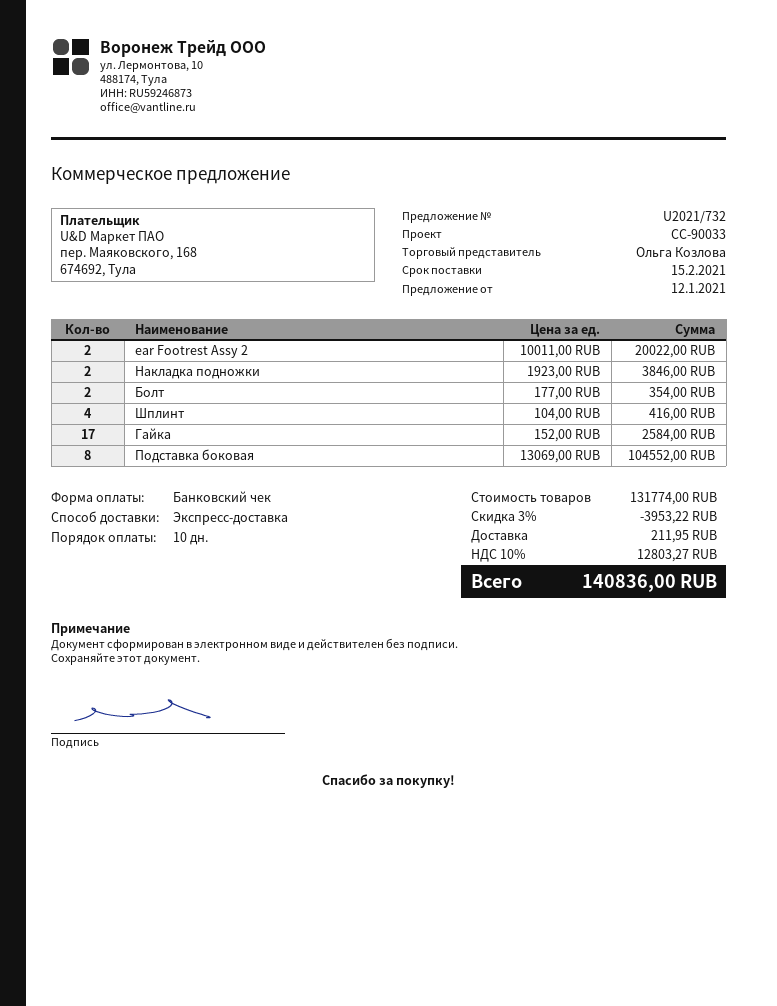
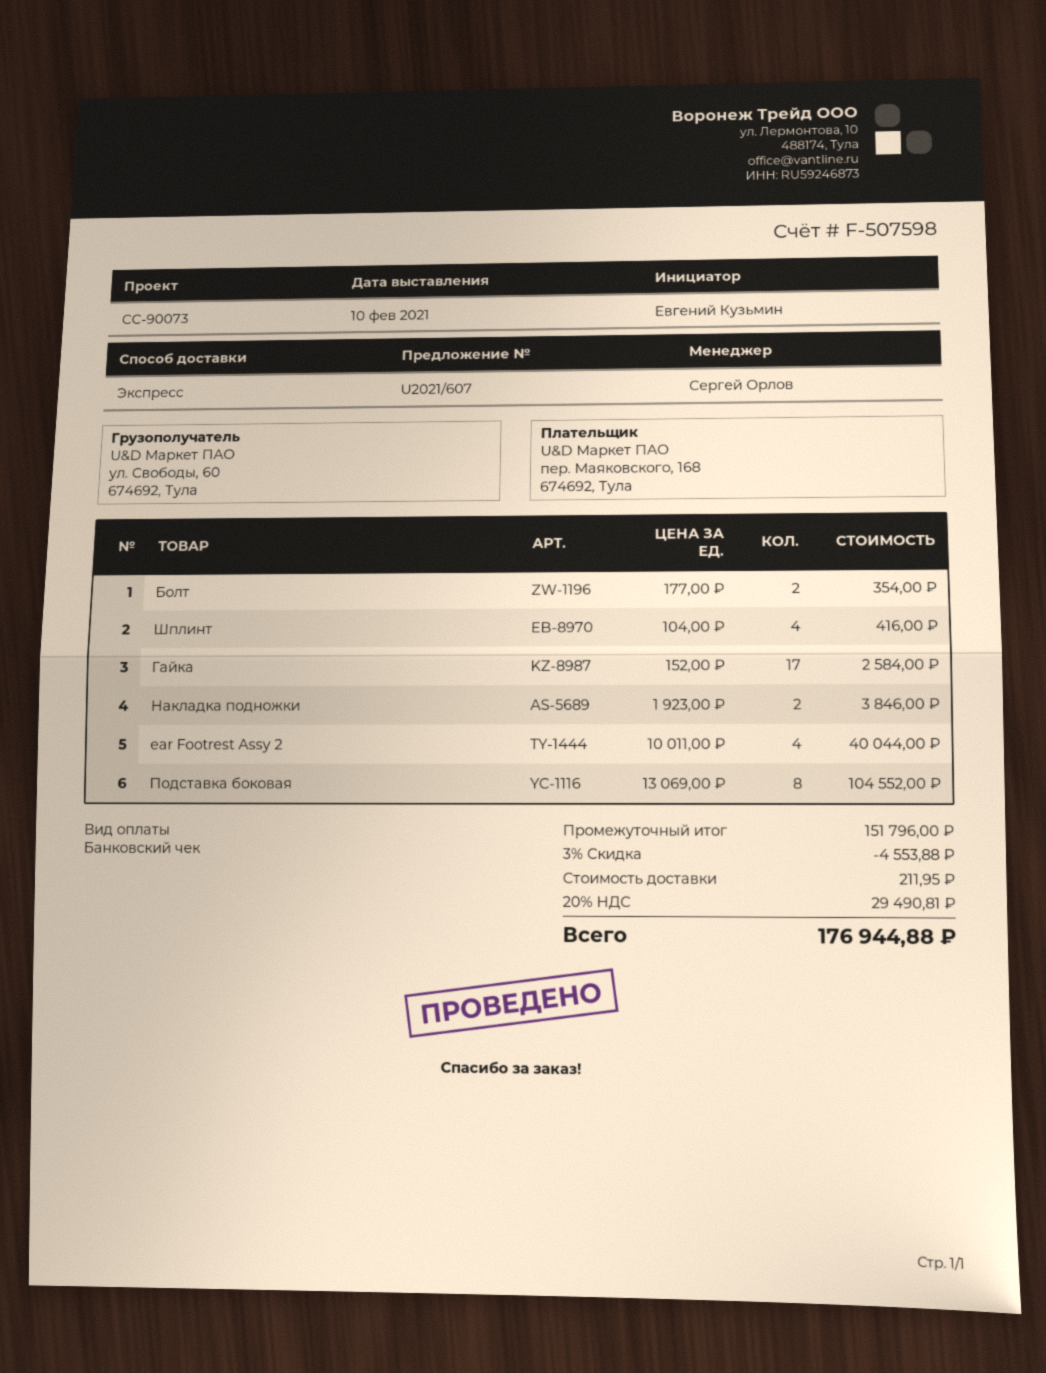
quote number: U2021/732 -> U2021/607
reference: CC-90033 -> CC-90073
sales rep: Ольга Козлова -> Сергей Орлов
ear Footrest Assy 2: 2 x 10011.00 = 20022.00 -> 4 x 10011.00 = 40044.00
subtotal: 131774.00 -> 151796.00
discount: 3% = 3953.22 -> 3% = 4553.88
tax: 10% = 12803.27 -> 20% = 29490.81
total: 140836.00 -> 176944.88

